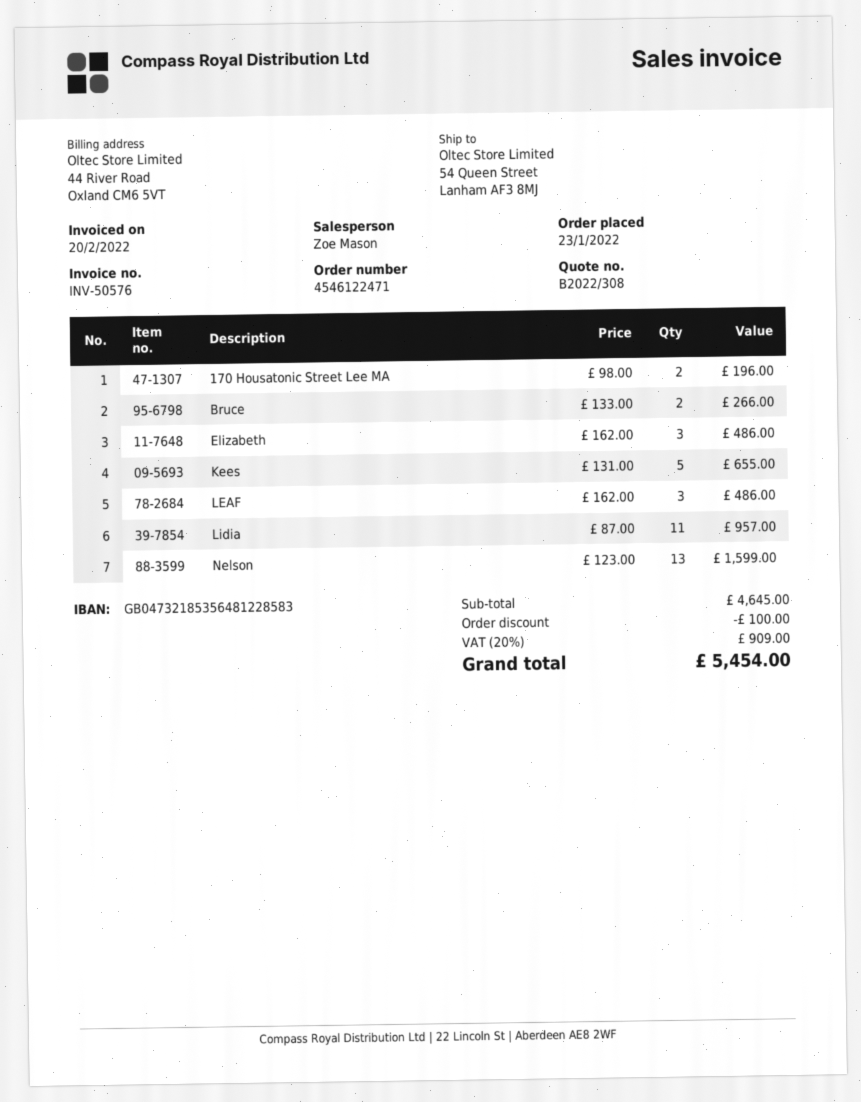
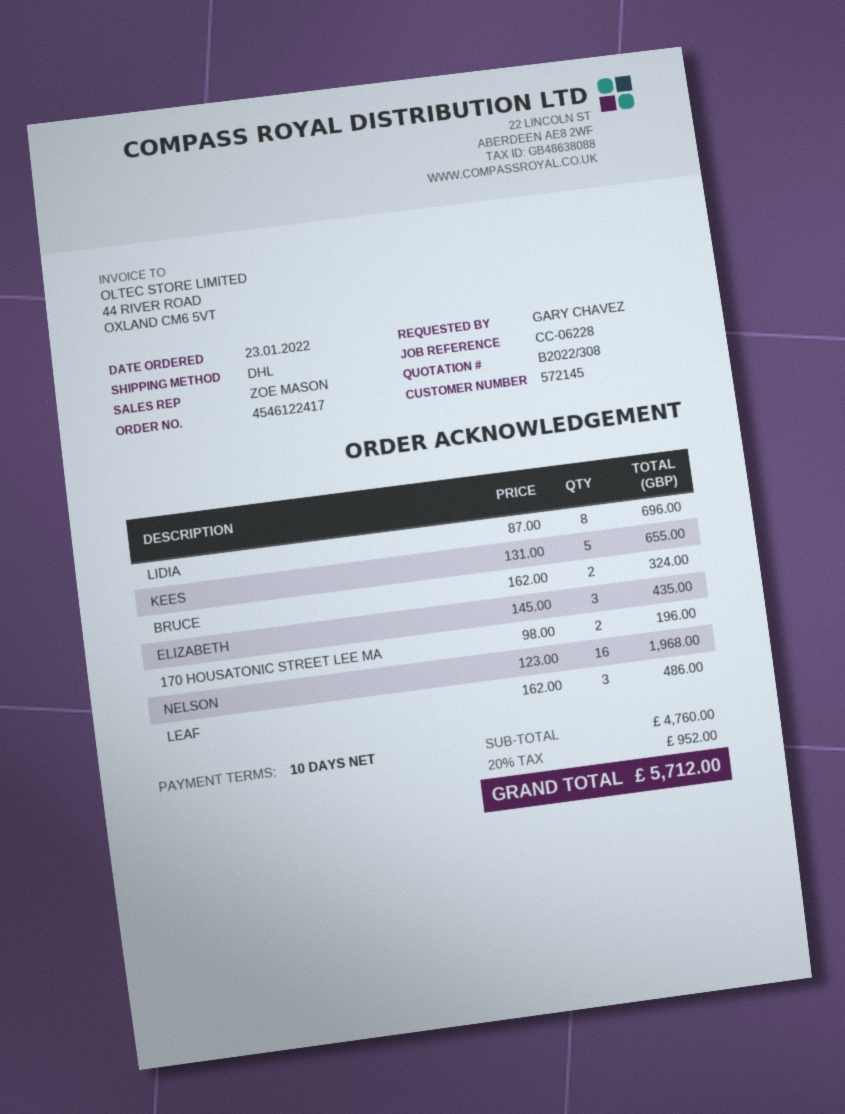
order number: 4546122471 -> 4546122417
Bruce: 2 x 133.00 = 266.00 -> 2 x 162.00 = 324.00
Elizabeth: 3 x 162.00 = 486.00 -> 3 x 145.00 = 435.00
Lidia: 11 x 87.00 = 957.00 -> 8 x 87.00 = 696.00
Nelson: 13 x 123.00 = 1599.00 -> 16 x 123.00 = 1968.00
subtotal: 4645.00 -> 4760.00
discount: 100.00 -> none
tax: 20% = 909.00 -> 20% = 952.00
total: 5454.00 -> 5712.00

